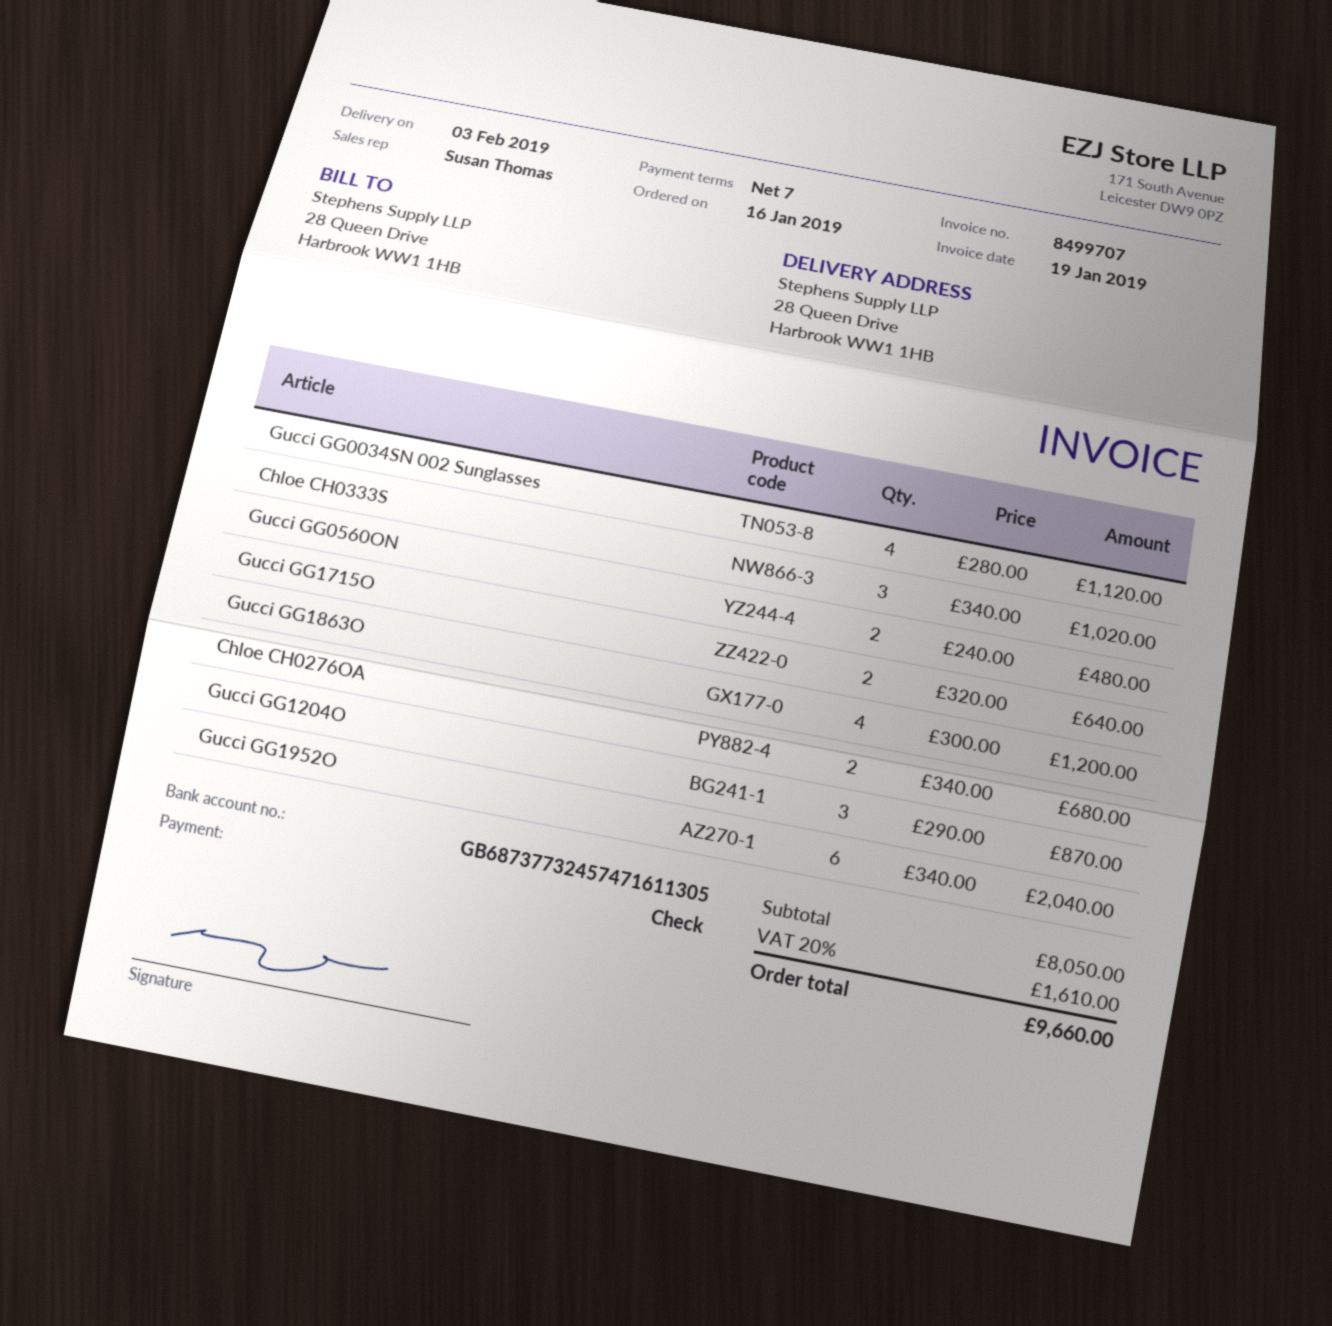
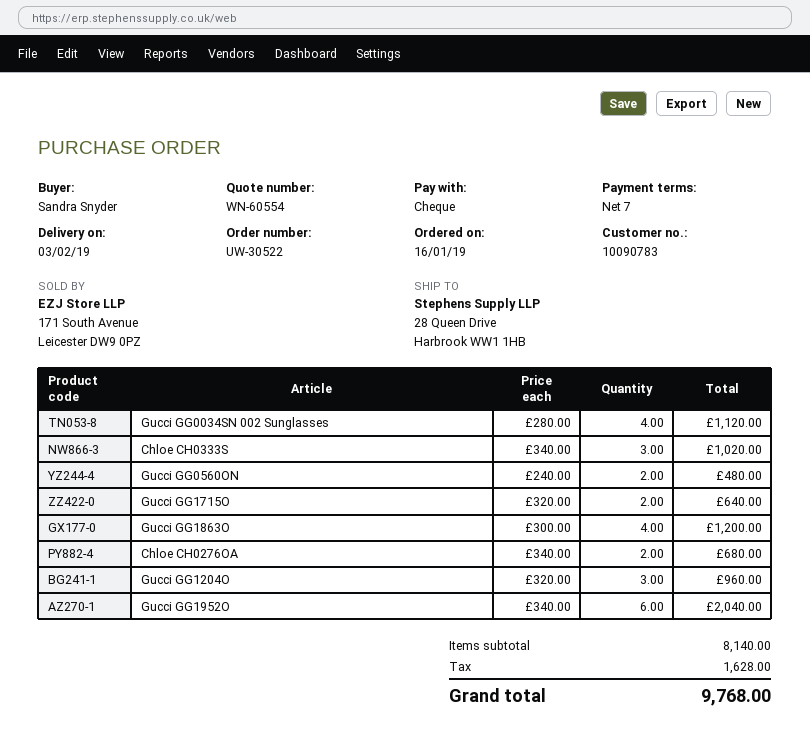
Gucci GG1204O: 3 x 290.00 = 870.00 -> 3 x 320.00 = 960.00
subtotal: 8050.00 -> 8140.00
tax: 1610.00 -> 1628.00
total: 9660.00 -> 9768.00

